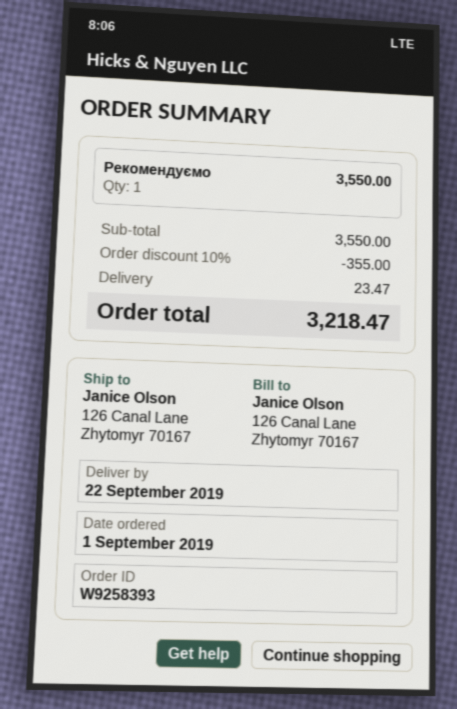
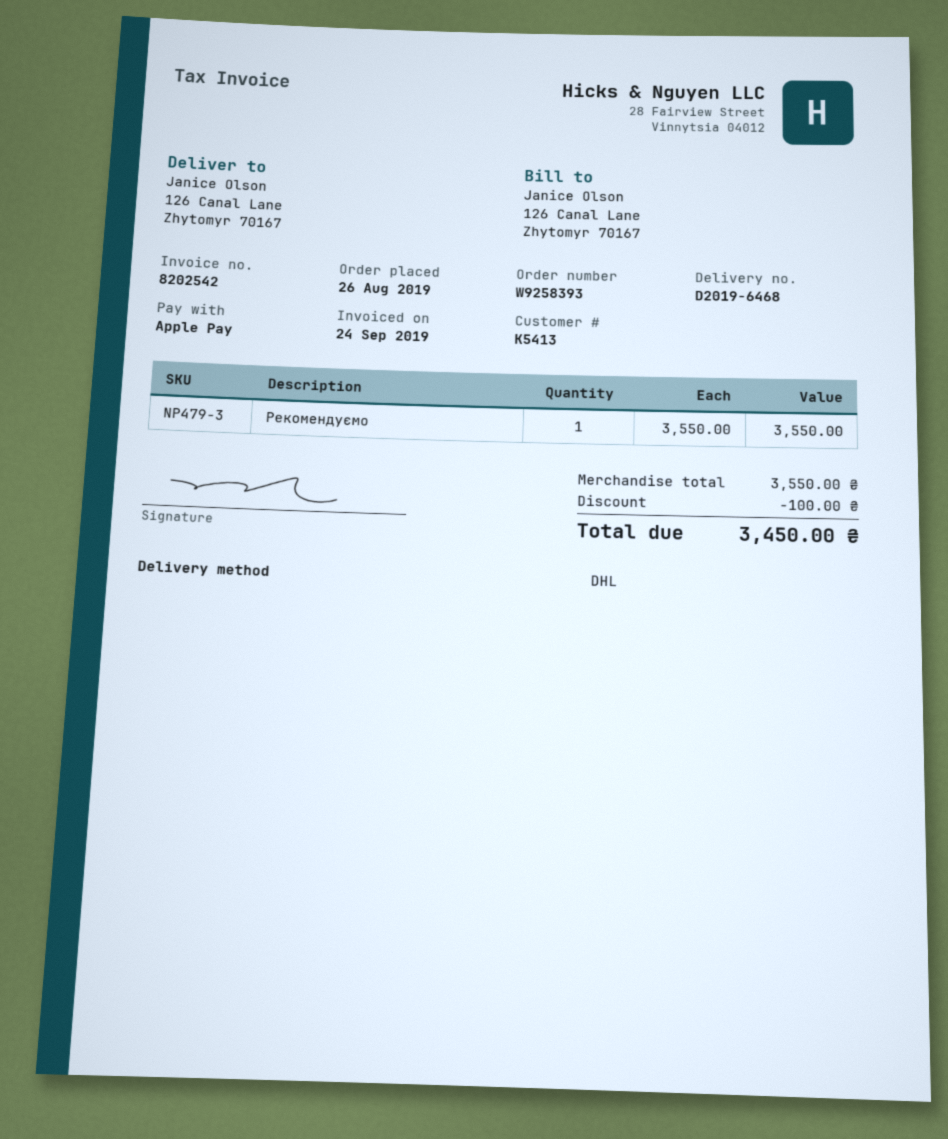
order date: 2019-09-01 -> 2019-08-26
discount: 355.00 -> 100.00
shipping: 23.47 -> none
total: 3218.47 -> 3450.00

